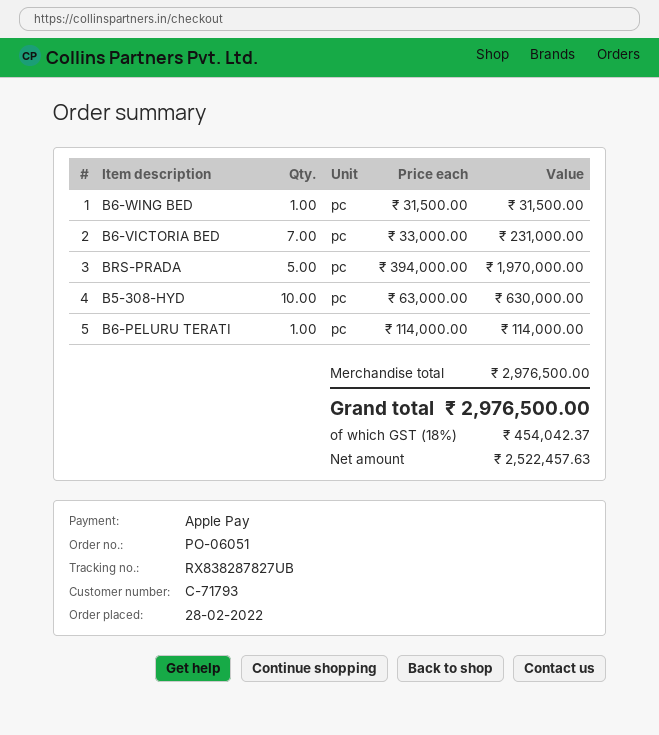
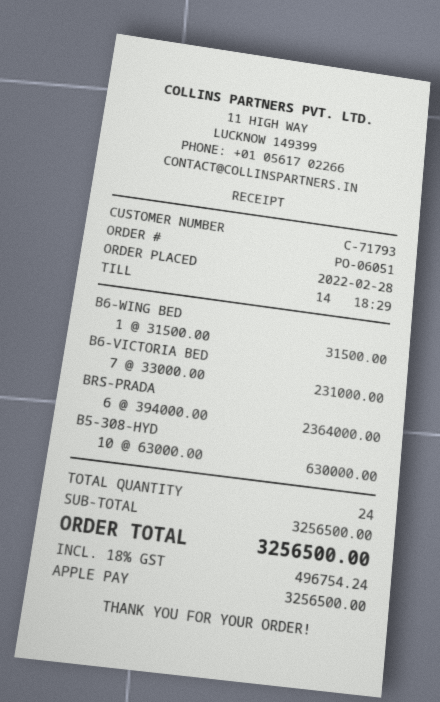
BRS-PRADA: 5 x 394000.00 = 1970000.00 -> 6 x 394000.00 = 2364000.00
B6-PELURU TERATI: 1 x 114000.00 = 114000.00 -> none
subtotal: 2976500.00 -> 3256500.00
tax: 18% = 454042.37 -> 18% = 496754.24
total: 2976500.00 -> 3256500.00

